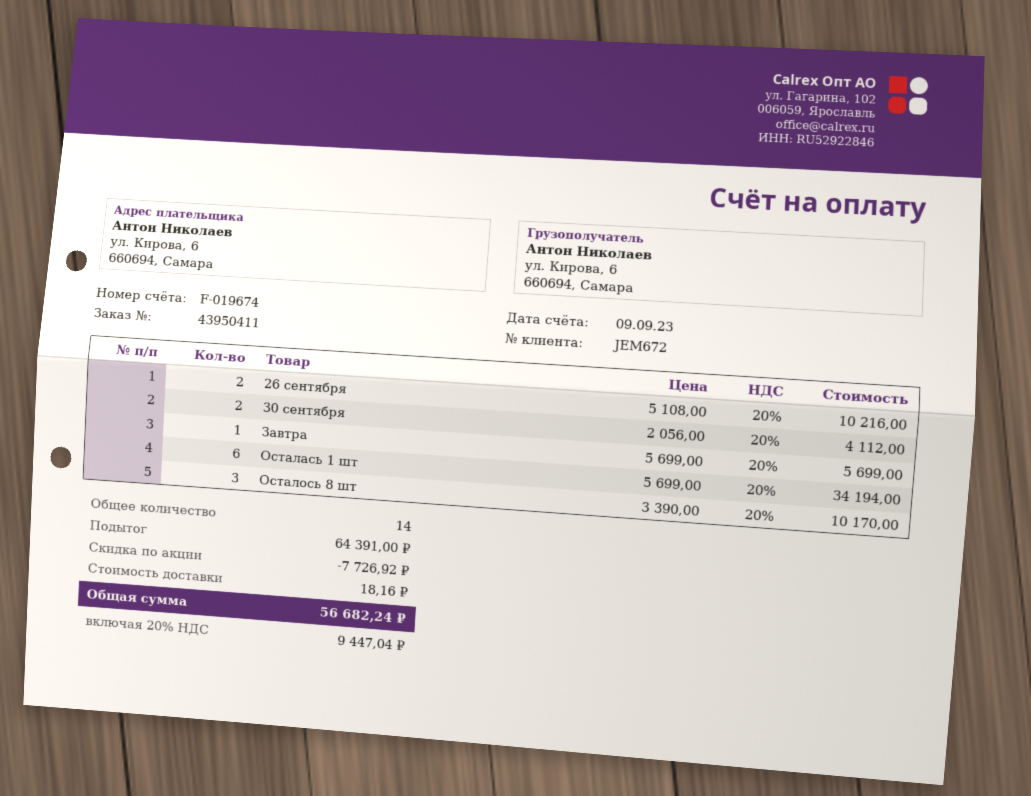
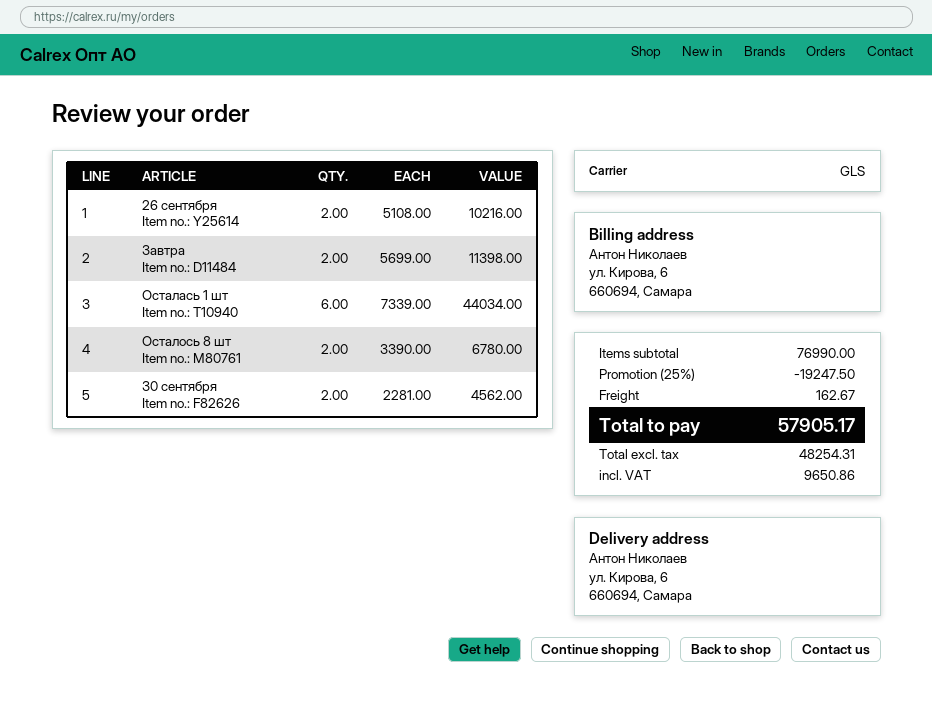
30 сентября: 2 x 2056.00 = 4112.00 -> 2 x 2281.00 = 4562.00
Завтра: 1 x 5699.00 = 5699.00 -> 2 x 5699.00 = 11398.00
Осталась 1 шт: 6 x 5699.00 = 34194.00 -> 6 x 7339.00 = 44034.00
Осталось 8 шт: 3 x 3390.00 = 10170.00 -> 2 x 3390.00 = 6780.00
subtotal: 64391.00 -> 76990.00
discount: 7726.92 -> 19247.50
shipping: 18.16 -> 162.67
tax: 9447.04 -> 9650.86
total: 56682.24 -> 57905.17

